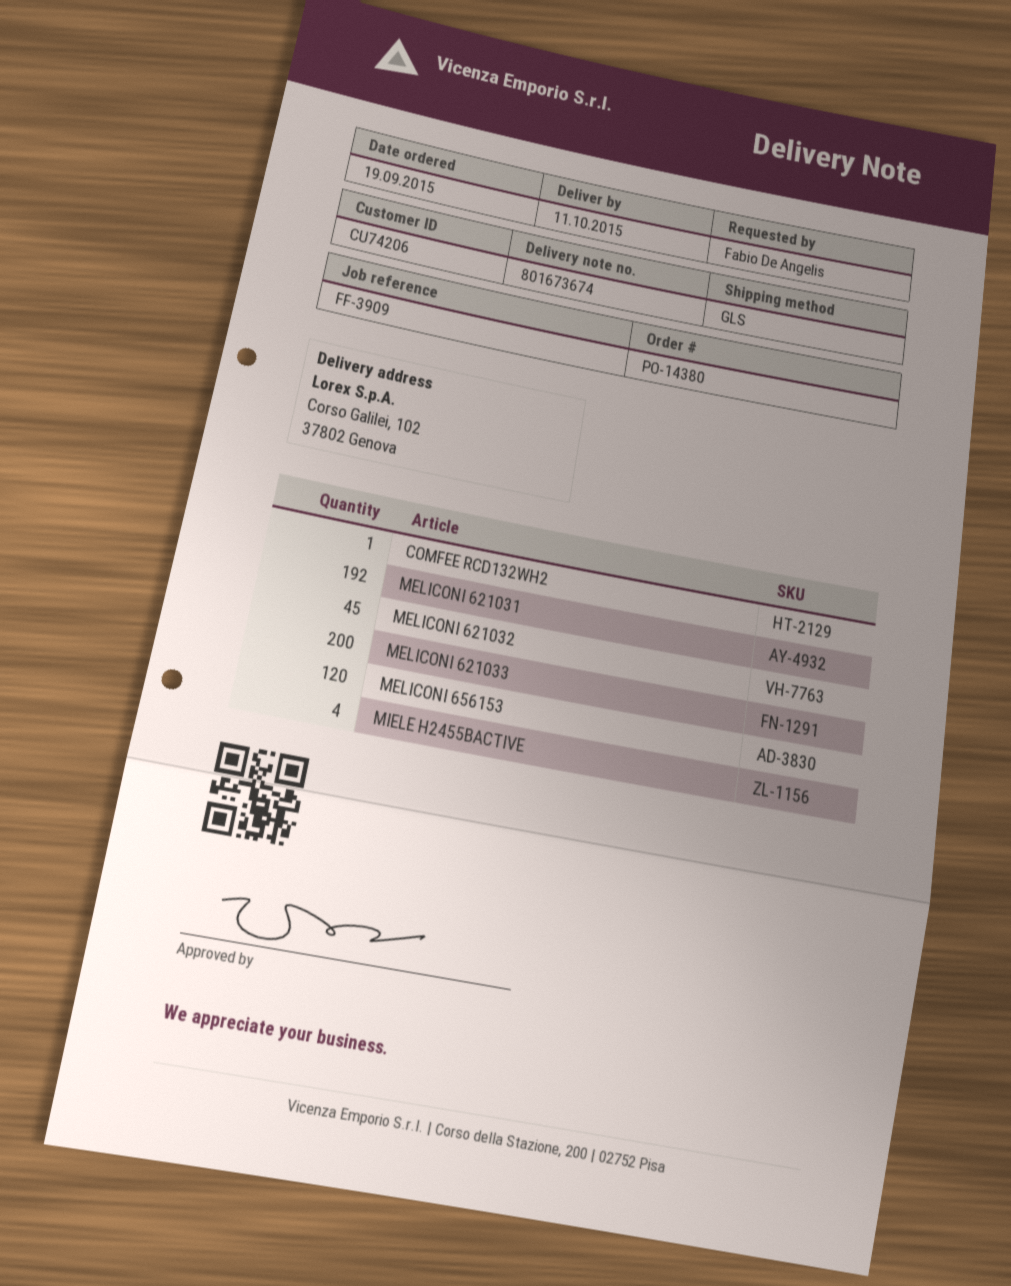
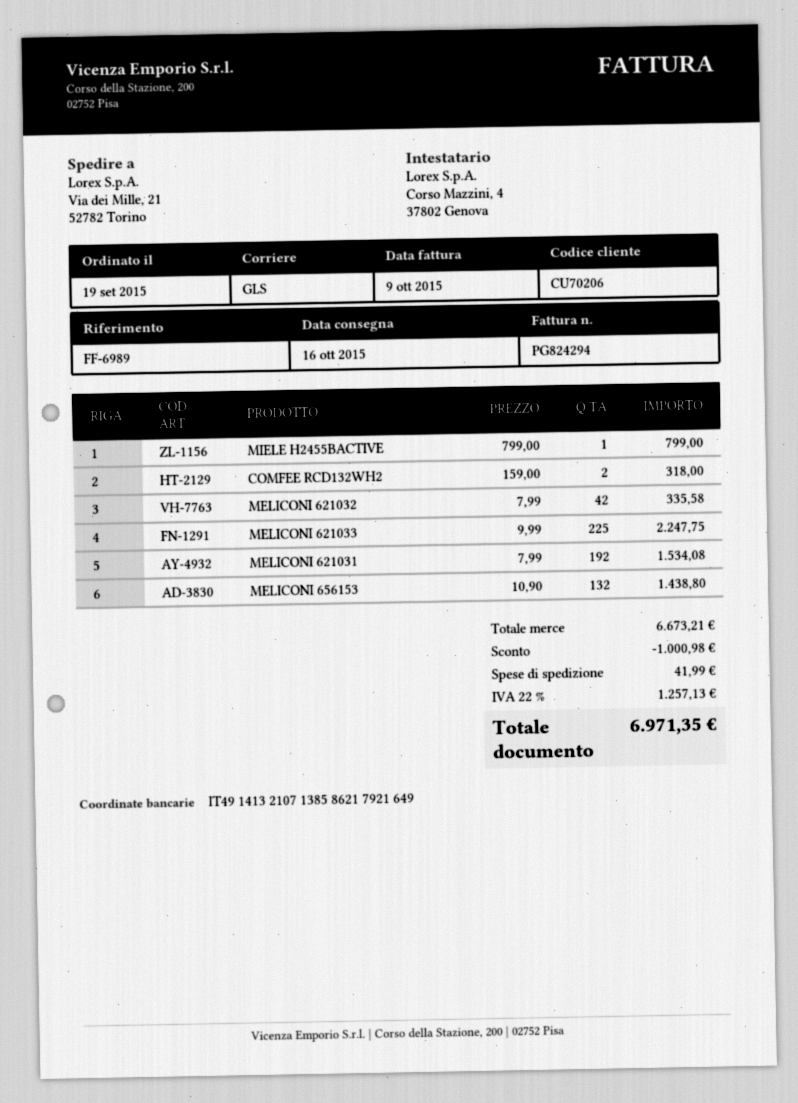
delivery date: 2015-10-11 -> 2015-10-16
customer number: CU74206 -> CU70206
reference: FF-3909 -> FF-6989
ship to: Corso Galilei, 102, 37802 Genova -> Via dei Mille, 21, 52782 Torino
COMFEE RCD132WH2: 1 -> 2
MELICONI 621032: 45 -> 42
MELICONI 621033: 200 -> 225
MELICONI 656153: 120 -> 132
MIELE H2455BACTIVE: 4 -> 1

